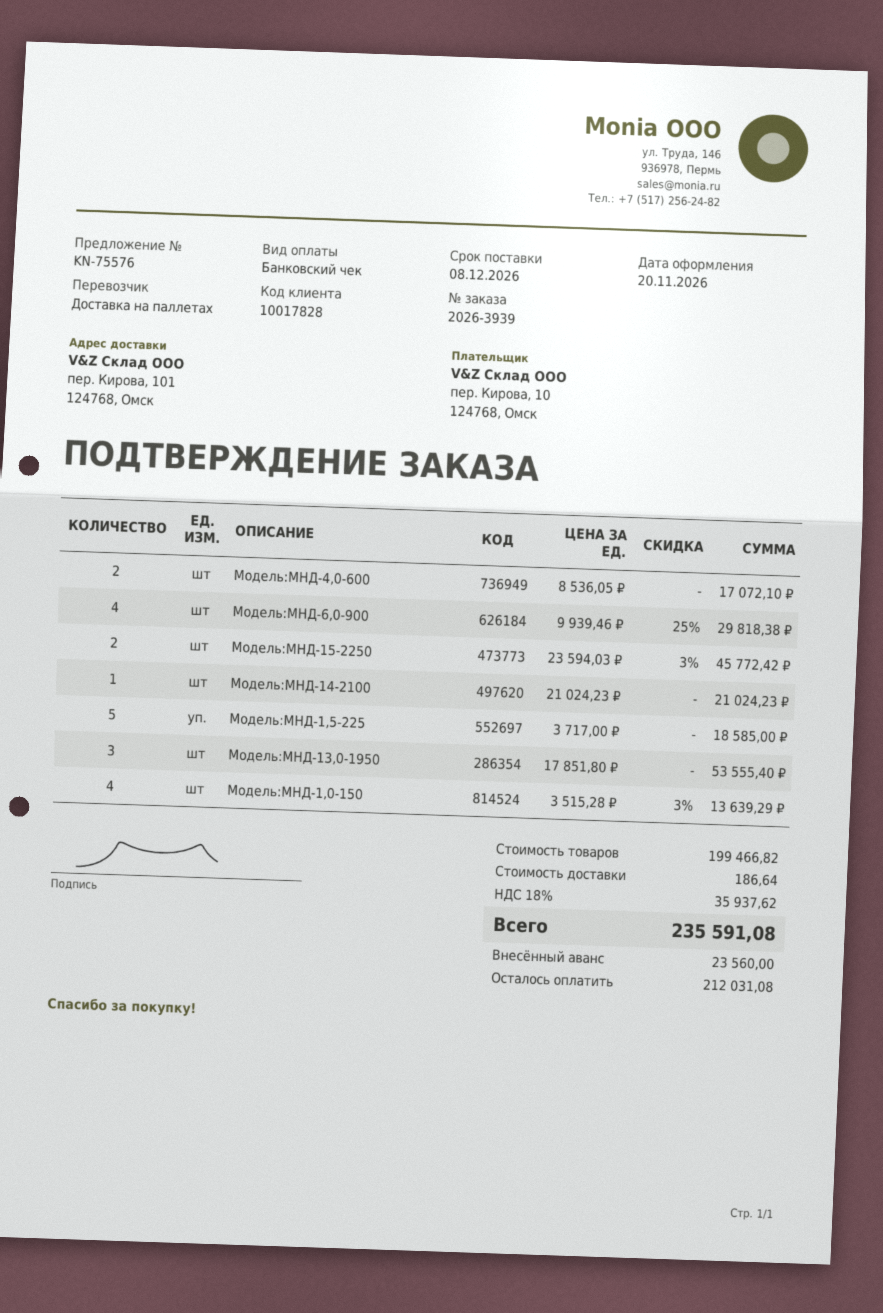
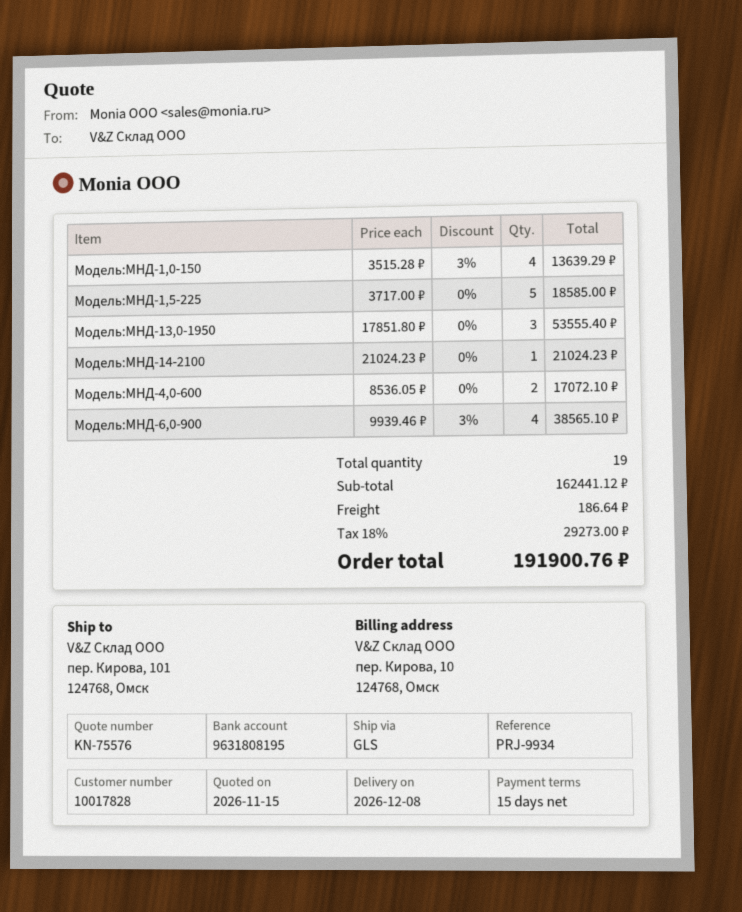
shipping method: pallet freight -> GLS
Модель:МНД-6,0-900: 4 x 9939.46 - 25% = 29818.38 -> 4 x 9939.46 - 3% = 38565.10
Модель:МНД-15-2250: 2 x 23594.03 - 3% = 45772.42 -> none
subtotal: 199466.82 -> 162441.12
tax: 18% = 35937.62 -> 18% = 29273.00
total: 235591.08 -> 191900.76

